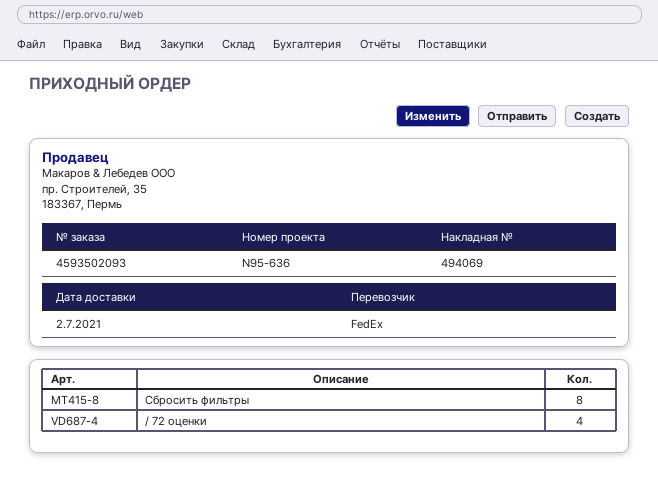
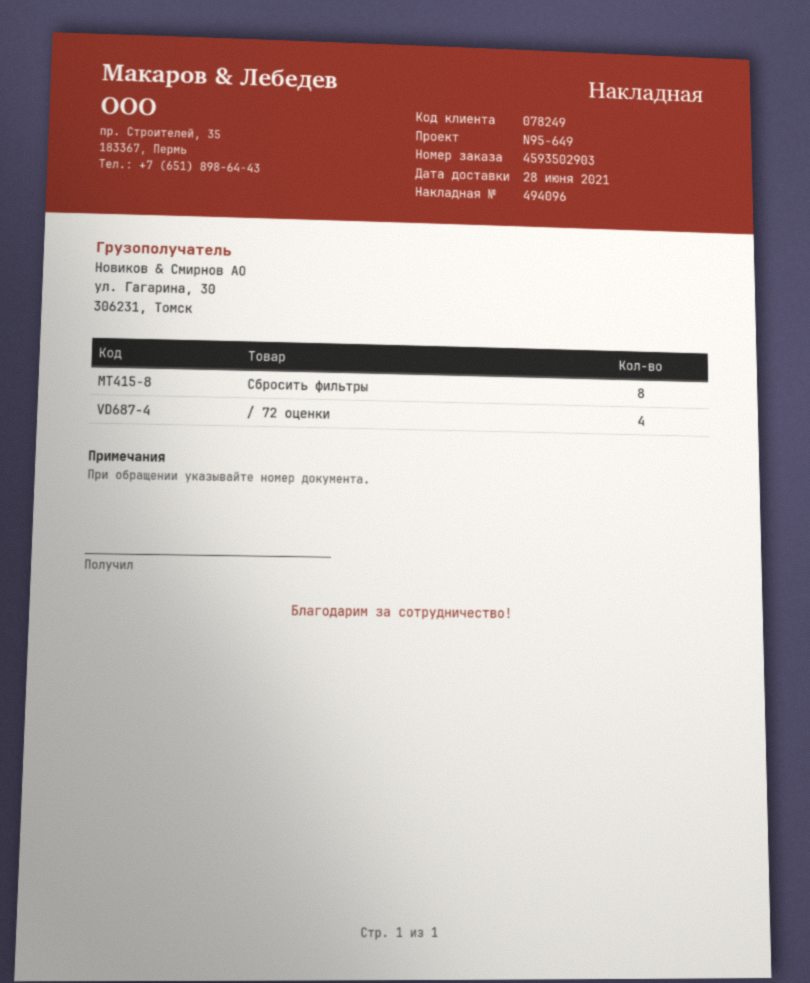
order number: 4593502093 -> 4593502903
delivery note number: 494069 -> 494096
delivery date: 2021-07-02 -> 2021-06-28
reference: N95-636 -> N95-649

